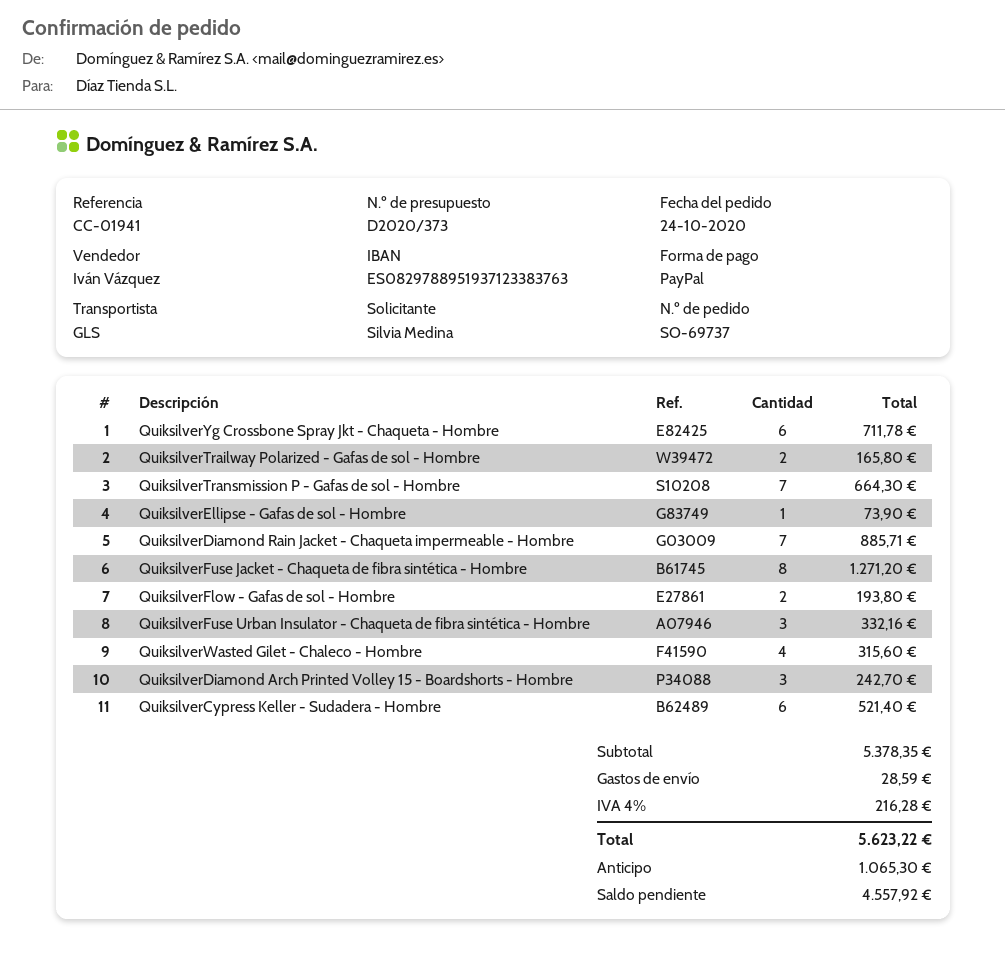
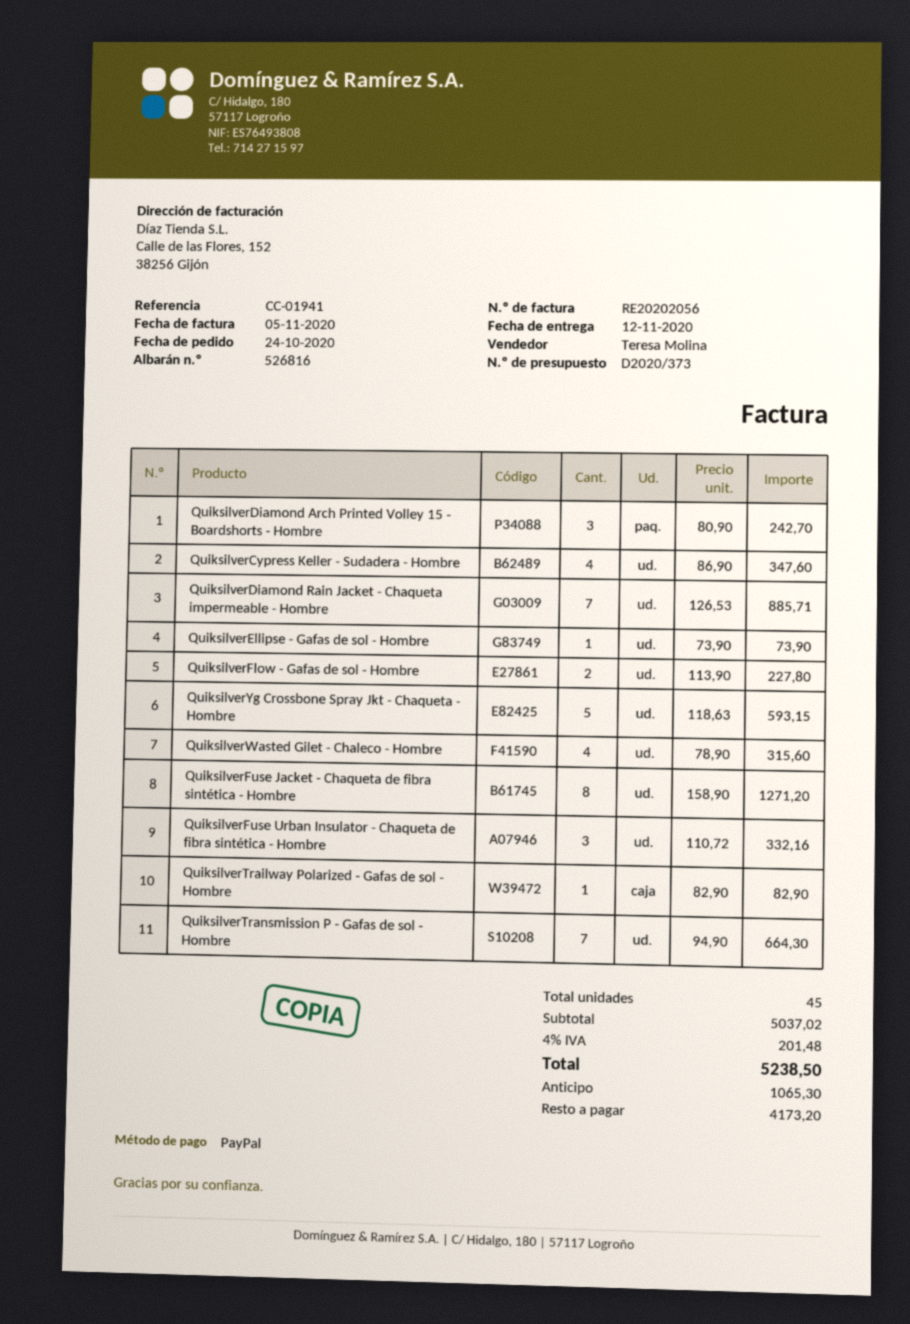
sales rep: Iván Vázquez -> Teresa Molina
QuiksilverYg Crossbone Spray Jkt - Chaqueta - Hombre: 6 for 711.78 -> 5 for 593.15
QuiksilverTrailway Polarized - Gafas de sol - Hombre: 2 for 165.80 -> 1 for 82.90
QuiksilverFlow - Gafas de sol - Hombre: 2 for 193.80 -> 2 for 227.80
QuiksilverCypress Keller - Sudadera - Hombre: 6 for 521.40 -> 4 for 347.60
subtotal: 5378.35 -> 5037.02
shipping: 28.59 -> none
tax: 4% = 216.28 -> 4% = 201.48
total: 5623.22 -> 5238.50
balance: 4557.92 -> 4173.20

